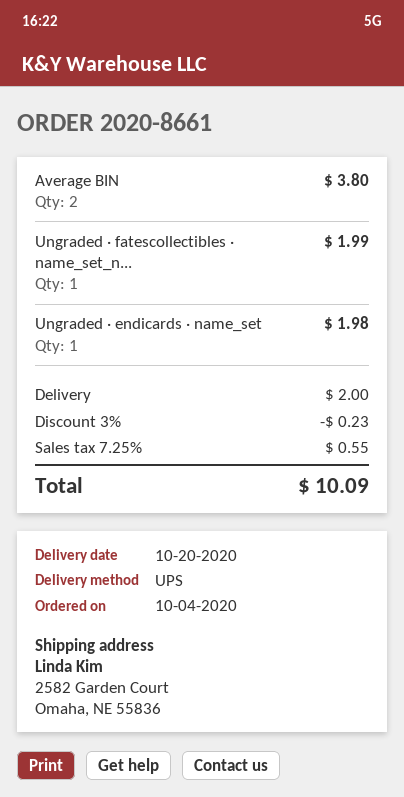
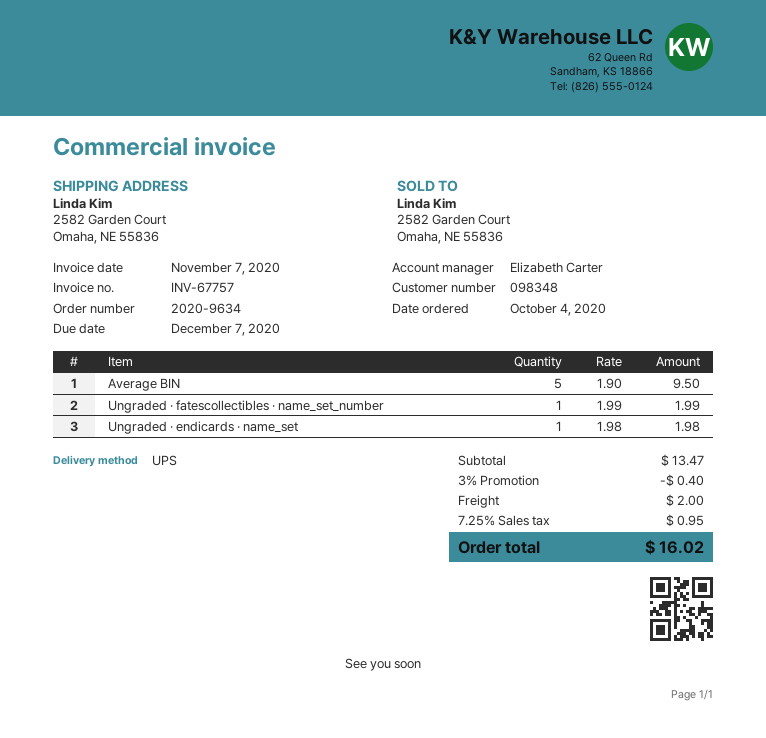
order number: 2020-8661 -> 2020-9634
Average BIN: 2 for 3.80 -> 5 for 9.50
discount: 3% = 0.23 -> 3% = 0.40
tax: 7.25% = 0.55 -> 7.25% = 0.95
total: 10.09 -> 16.02

